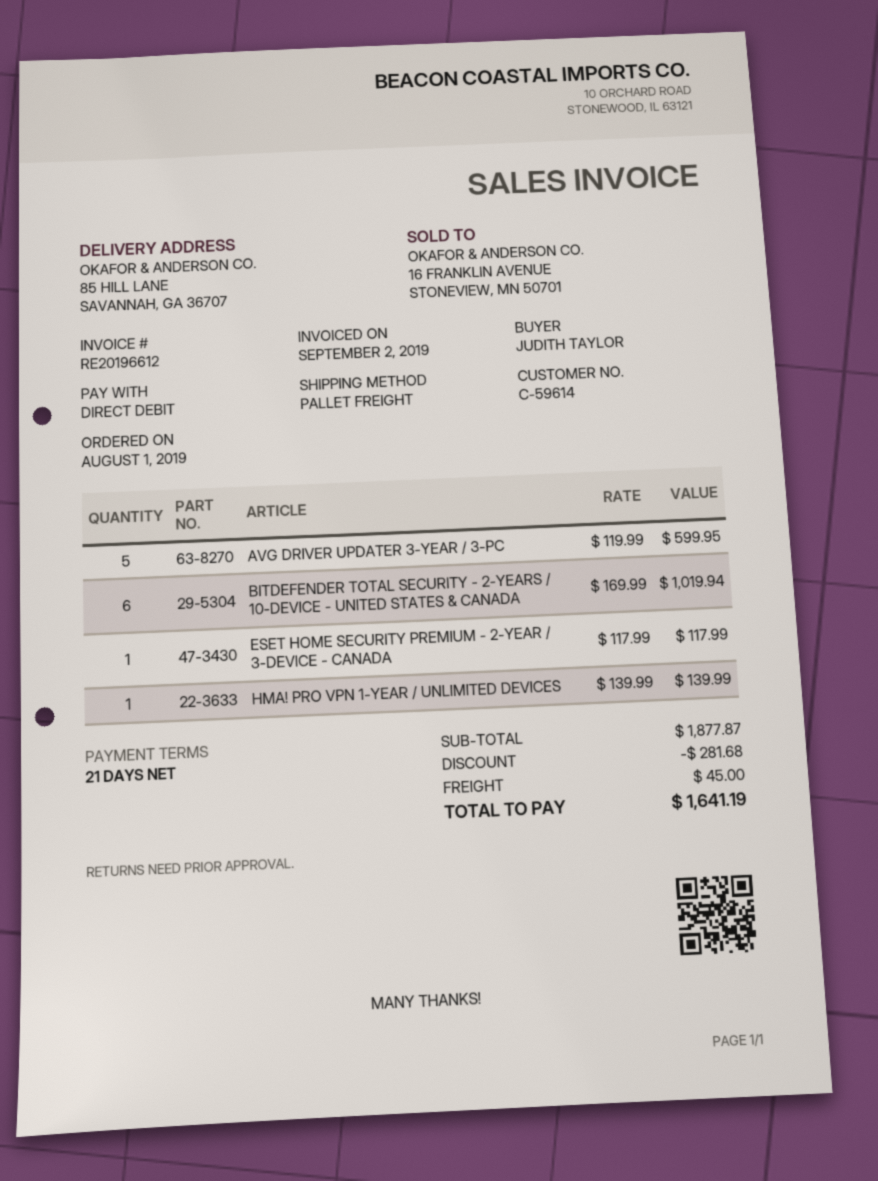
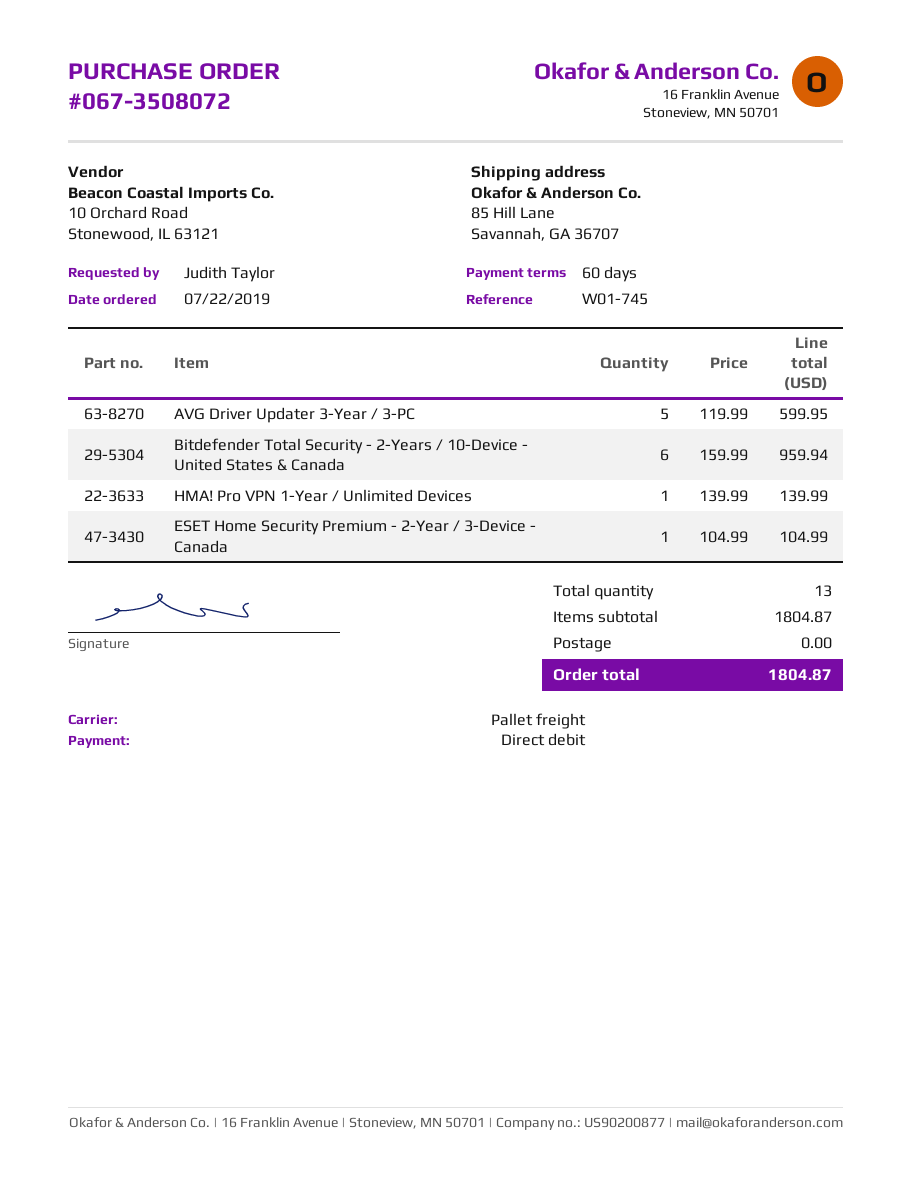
order date: 2019-08-01 -> 2019-07-22
payment terms: 21 days -> 60 days
BITDEFENDER TOTAL SECURITY - 2-YEARS / 10-DEVICE - UNITED STATES & CANADA: 6 x 169.99 = 1019.94 -> 6 x 159.99 = 959.94
ESET HOME SECURITY PREMIUM - 2-YEAR / 3-DEVICE - CANADA: 1 x 117.99 = 117.99 -> 1 x 104.99 = 104.99
subtotal: 1877.87 -> 1804.87
discount: 281.68 -> none
shipping: 45.00 -> 0.00
total: 1641.19 -> 1804.87

